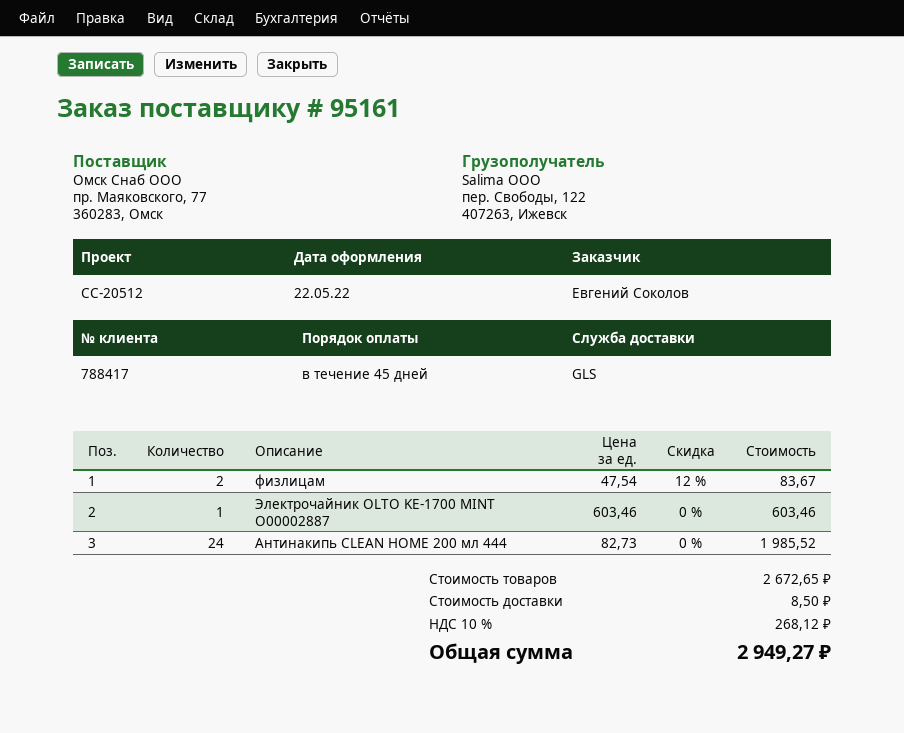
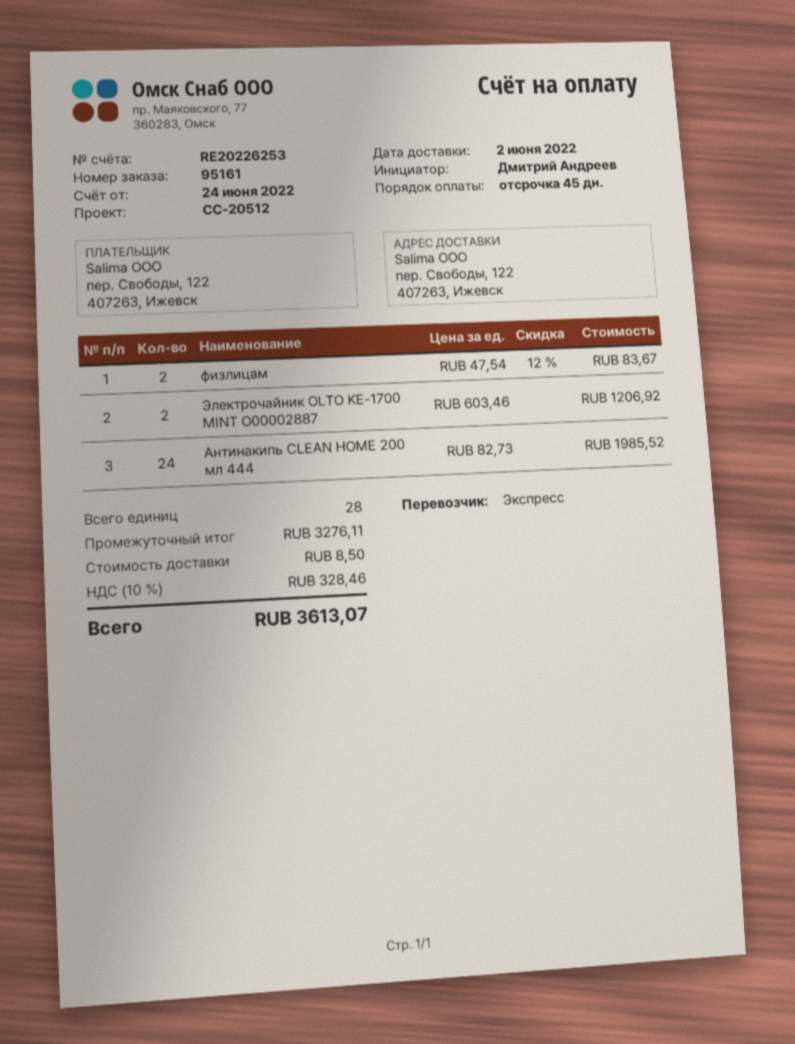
ordered by: Евгений Соколов -> Дмитрий Андреев
shipping method: GLS -> express
Электрочайник OLTO KE-1700 MINT O00002887: 1 x 603.46 = 603.46 -> 2 x 603.46 = 1206.92
subtotal: 2672.65 -> 3276.11
tax: 10% = 268.12 -> 10% = 328.46
total: 2949.27 -> 3613.07

